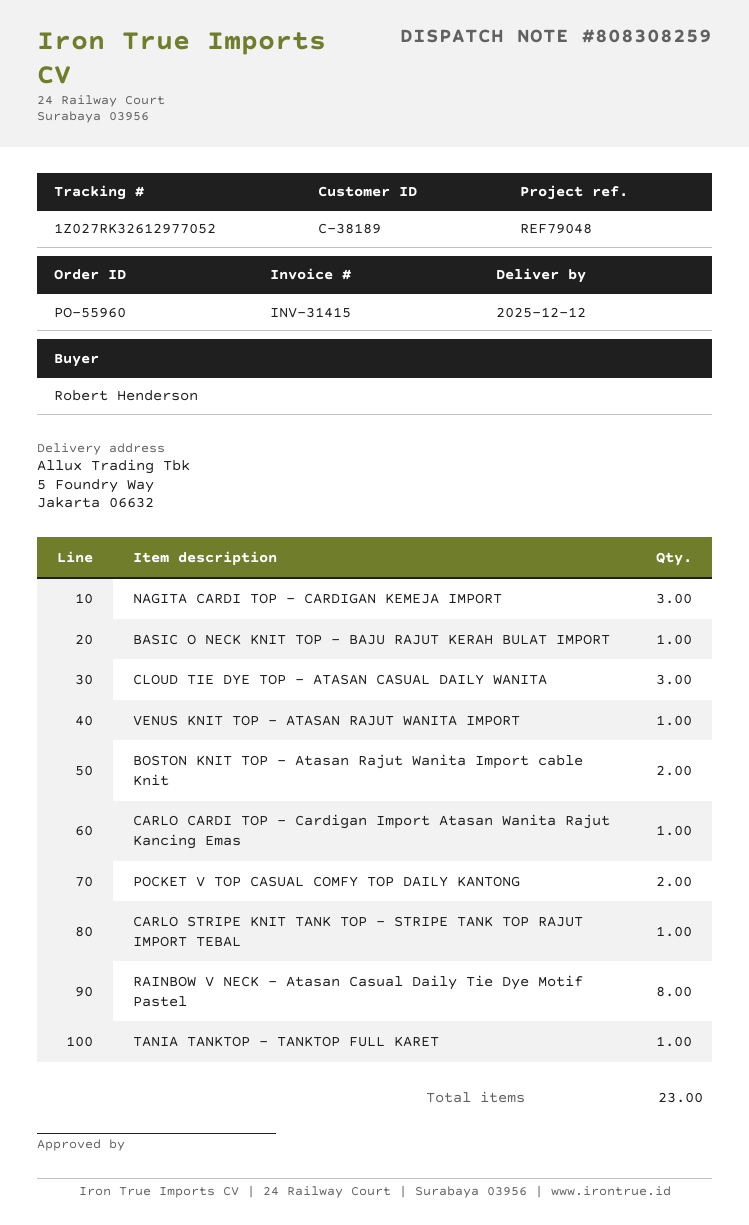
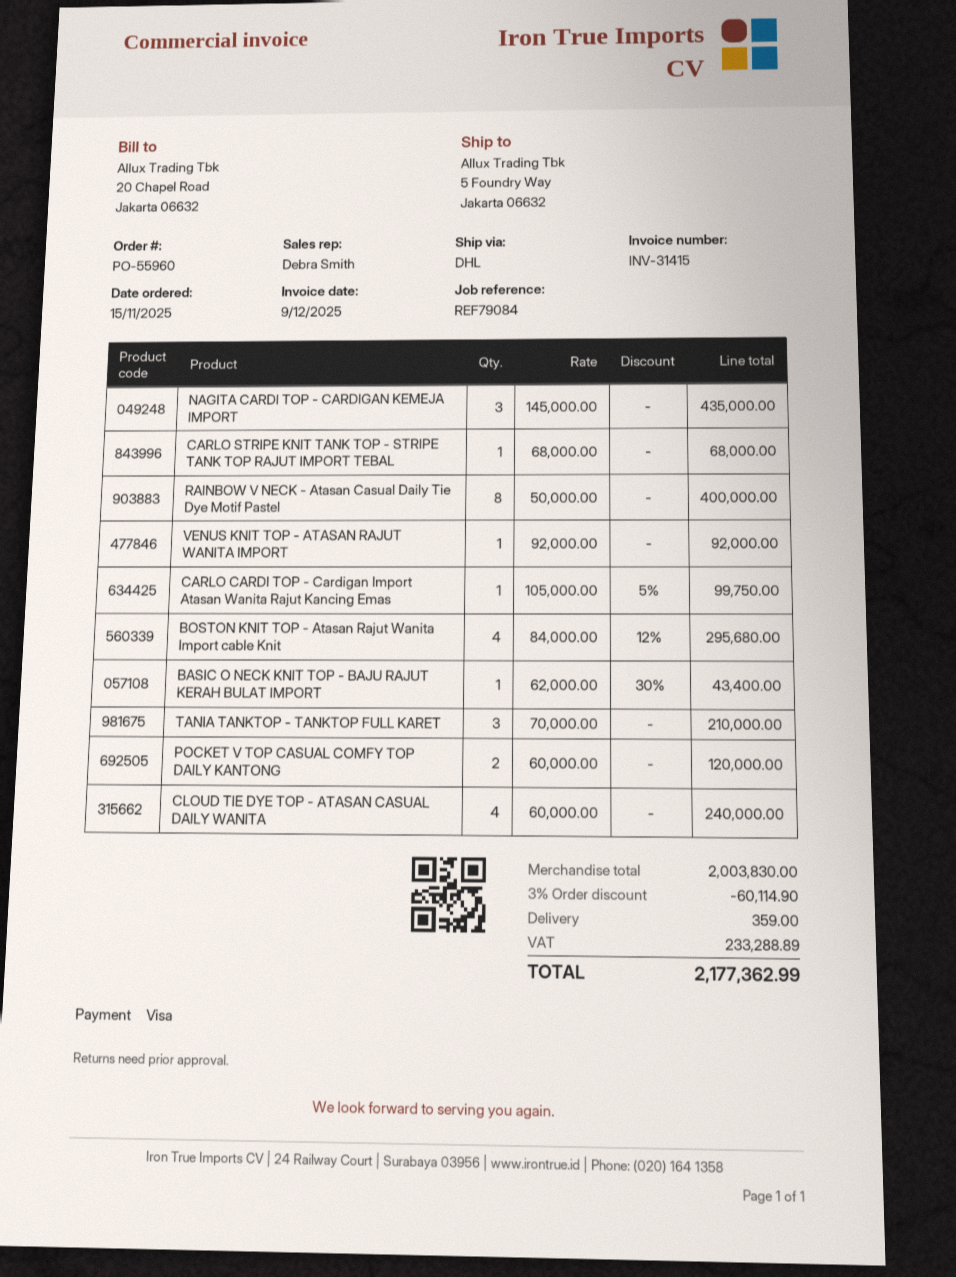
reference: REF79048 -> REF79084
CLOUD TIE DYE TOP - ATASAN CASUAL DAILY WANITA: 3 -> 4
BOSTON KNIT TOP - Atasan Rajut Wanita Import cable Knit: 2 -> 4
TANIA TANKTOP - TANKTOP FULL KARET: 1 -> 3

